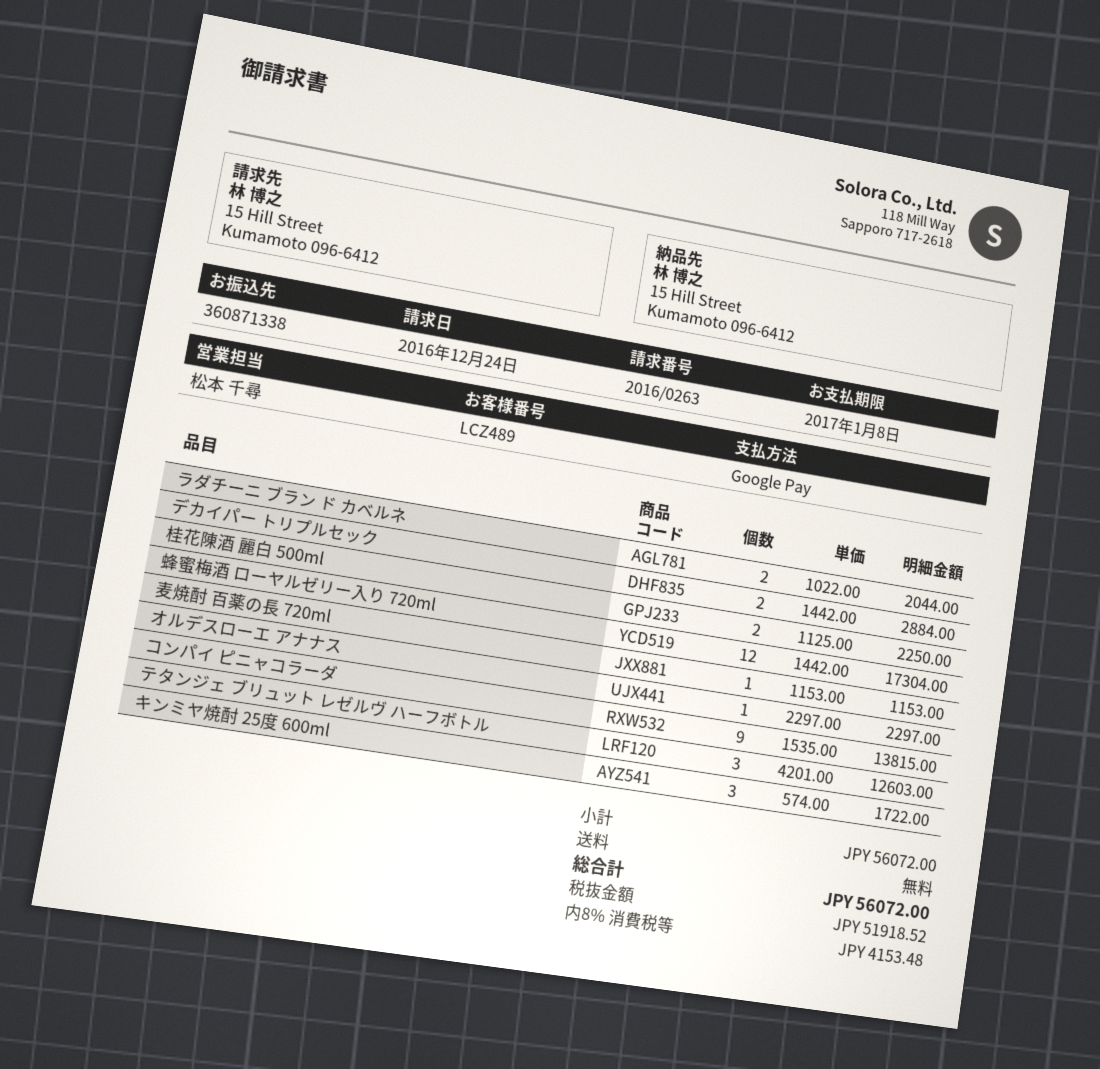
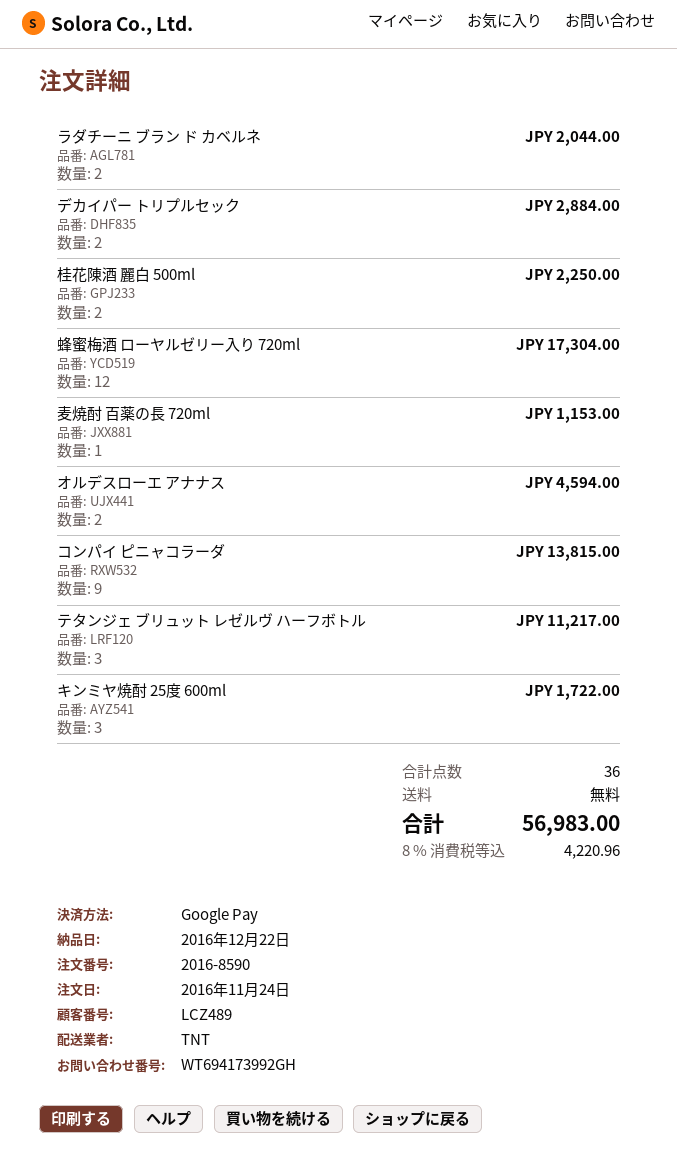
オルデスローエ アナナス: 1 for 2297.00 -> 2 for 4594.00
テタンジェ ブリュット レゼルヴ ハーフボトル: 3 for 12603.00 -> 3 for 11217.00
tax: 8% = 4153.48 -> 8% = 4220.96
total: 56072.00 -> 56983.00

